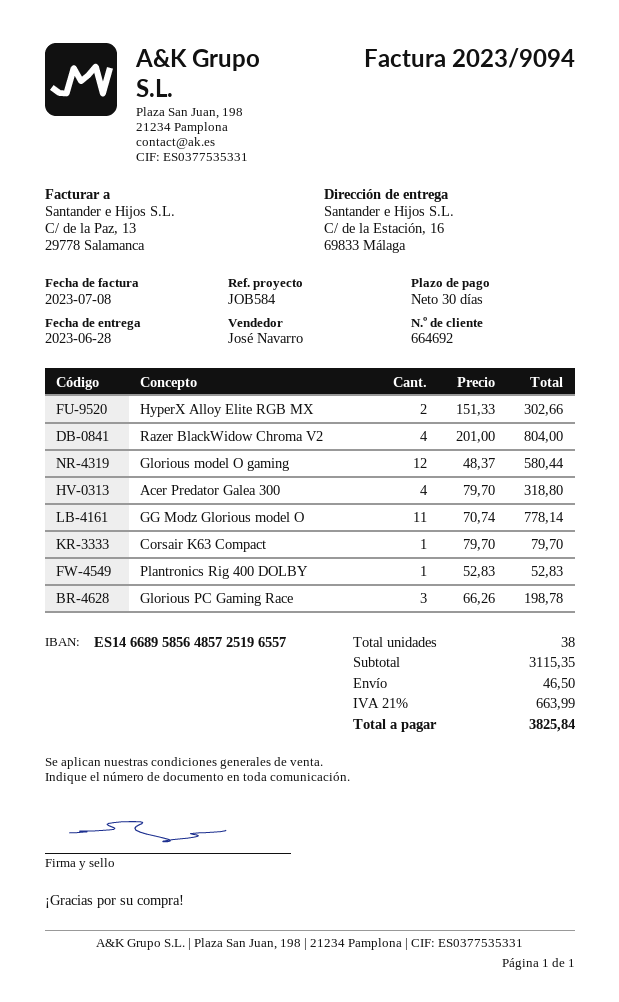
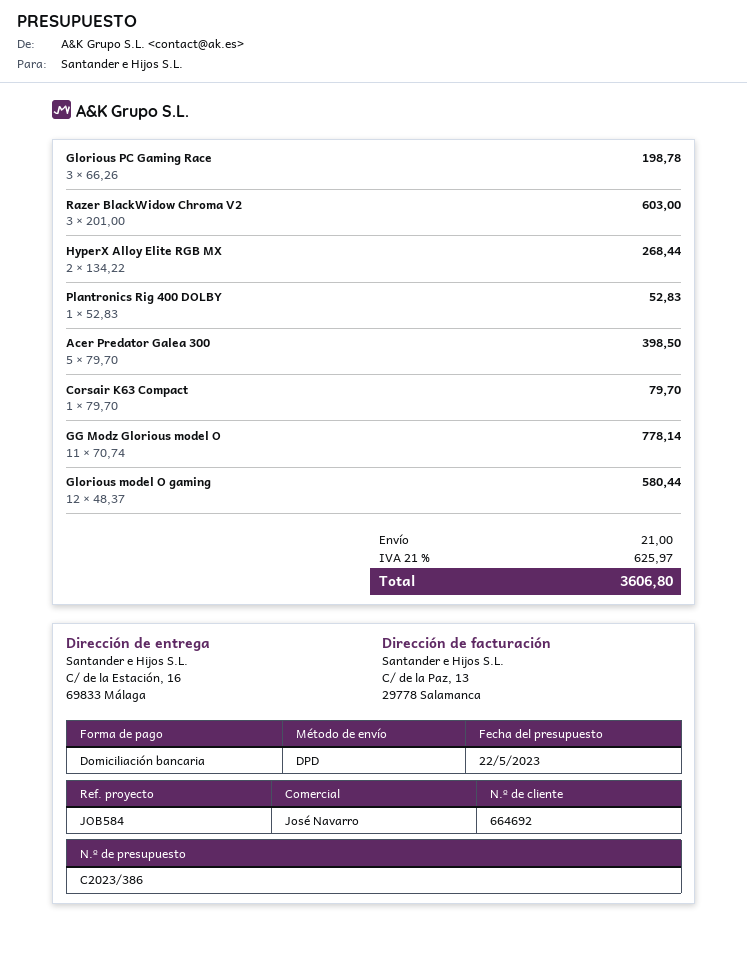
HyperX Alloy Elite RGB MX: 2 x 151.33 = 302.66 -> 2 x 134.22 = 268.44
Razer BlackWidow Chroma V2: 4 x 201.00 = 804.00 -> 3 x 201.00 = 603.00
Acer Predator Galea 300: 4 x 79.70 = 318.80 -> 5 x 79.70 = 398.50
shipping: 46.50 -> 21.00
tax: 21% = 663.99 -> 21% = 625.97
total: 3825.84 -> 3606.80

